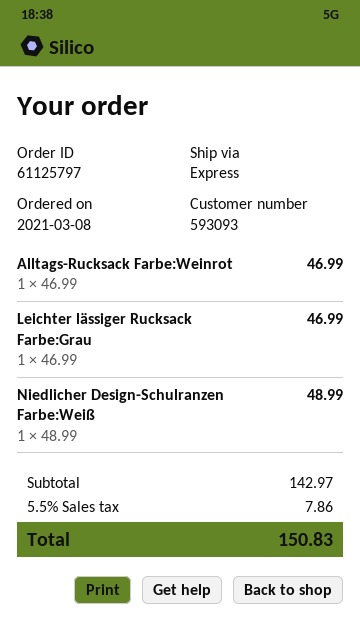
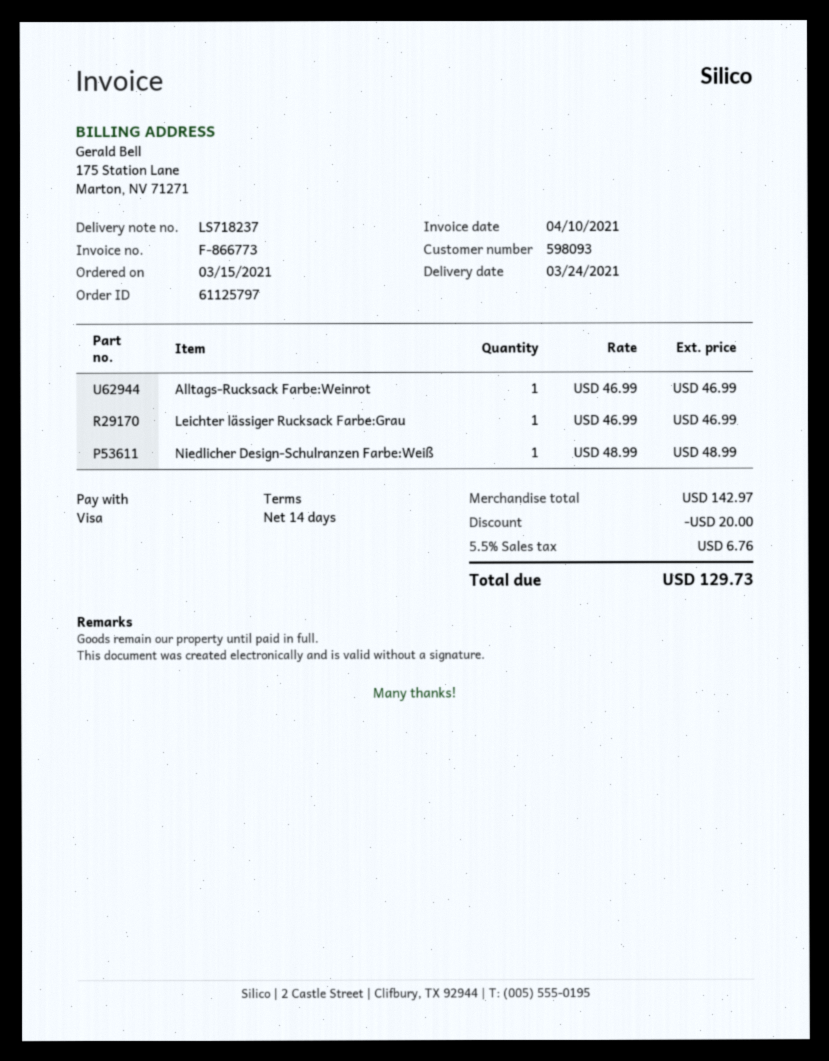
order date: 2021-03-08 -> 2021-03-15
customer number: 593093 -> 598093
discount: none -> 20.00
tax: 5.5% = 7.86 -> 5.5% = 6.76
total: 150.83 -> 129.73

